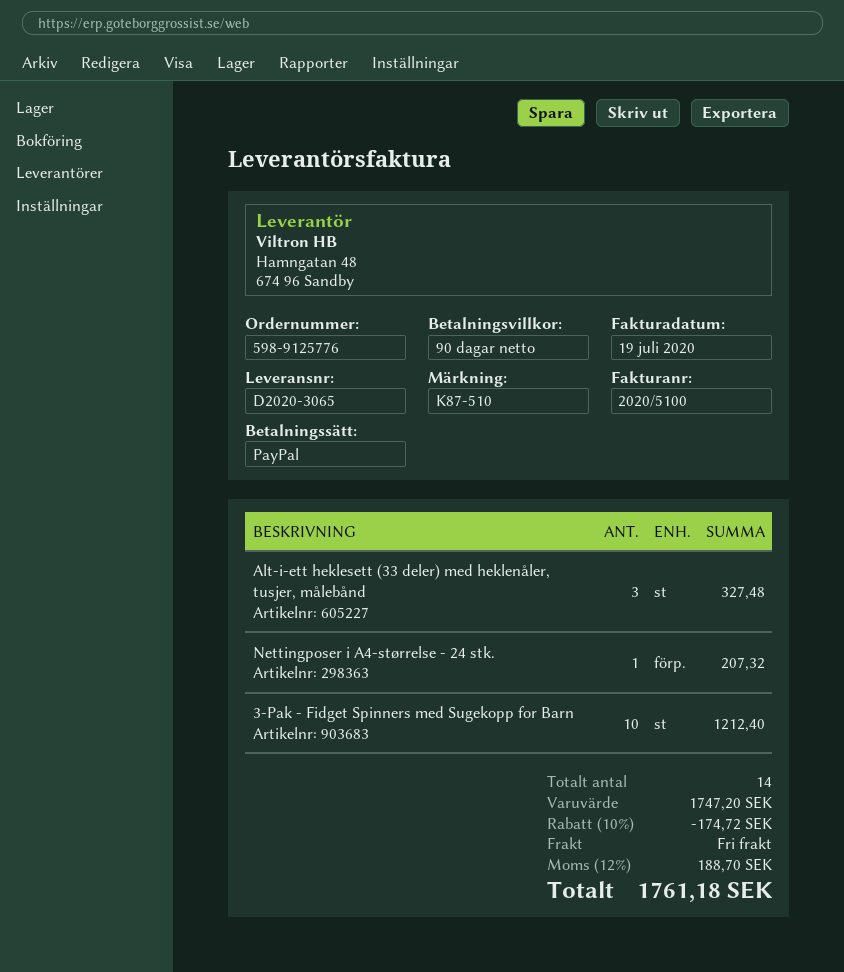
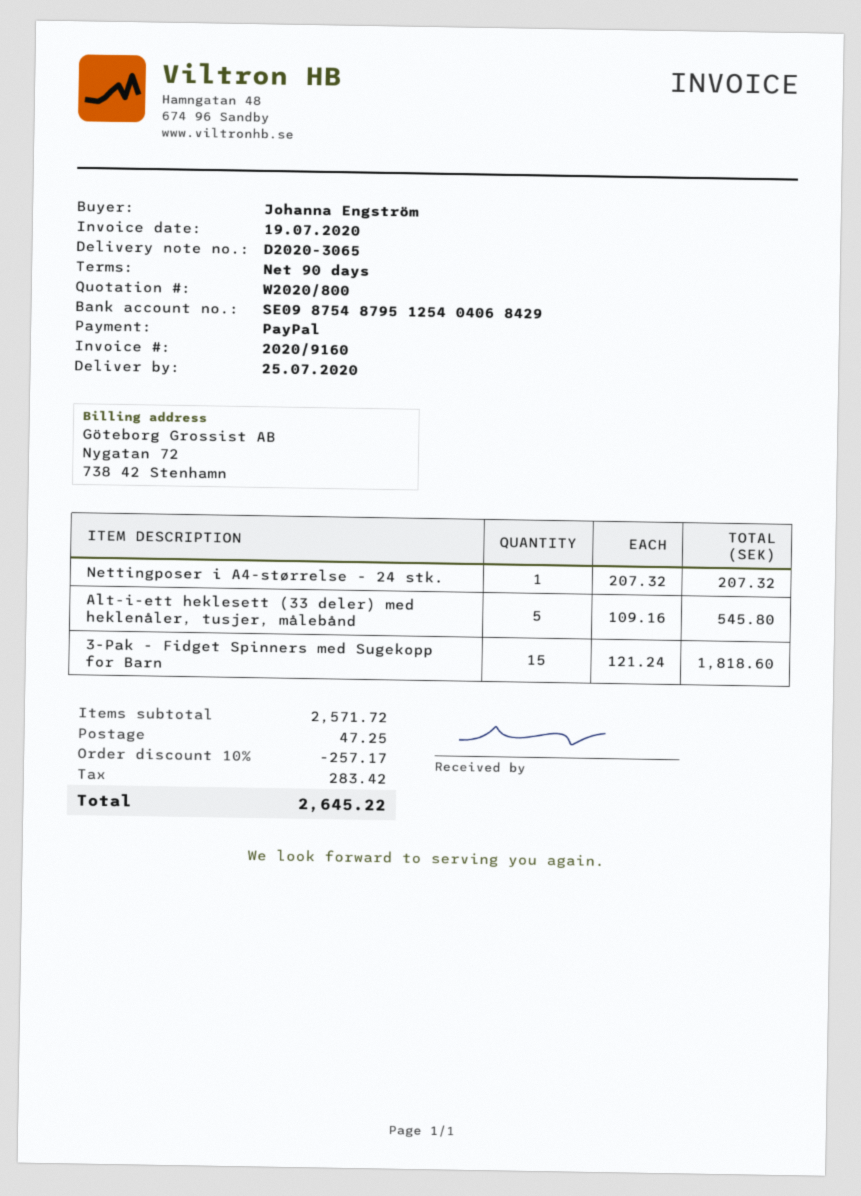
invoice number: 2020/5100 -> 2020/9160
Alt-i-ett heklesett (33 deler) med heklenåler, tusjer, målebånd: 3 for 327.48 -> 5 for 545.80
3-Pak - Fidget Spinners med Sugekopp for Barn: 10 for 1212.40 -> 15 for 1818.60
subtotal: 1747.20 -> 2571.72
discount: 10% = 174.72 -> 10% = 257.17
shipping: 0.00 -> 47.25
tax: 188.70 -> 283.42
total: 1761.18 -> 2645.22

